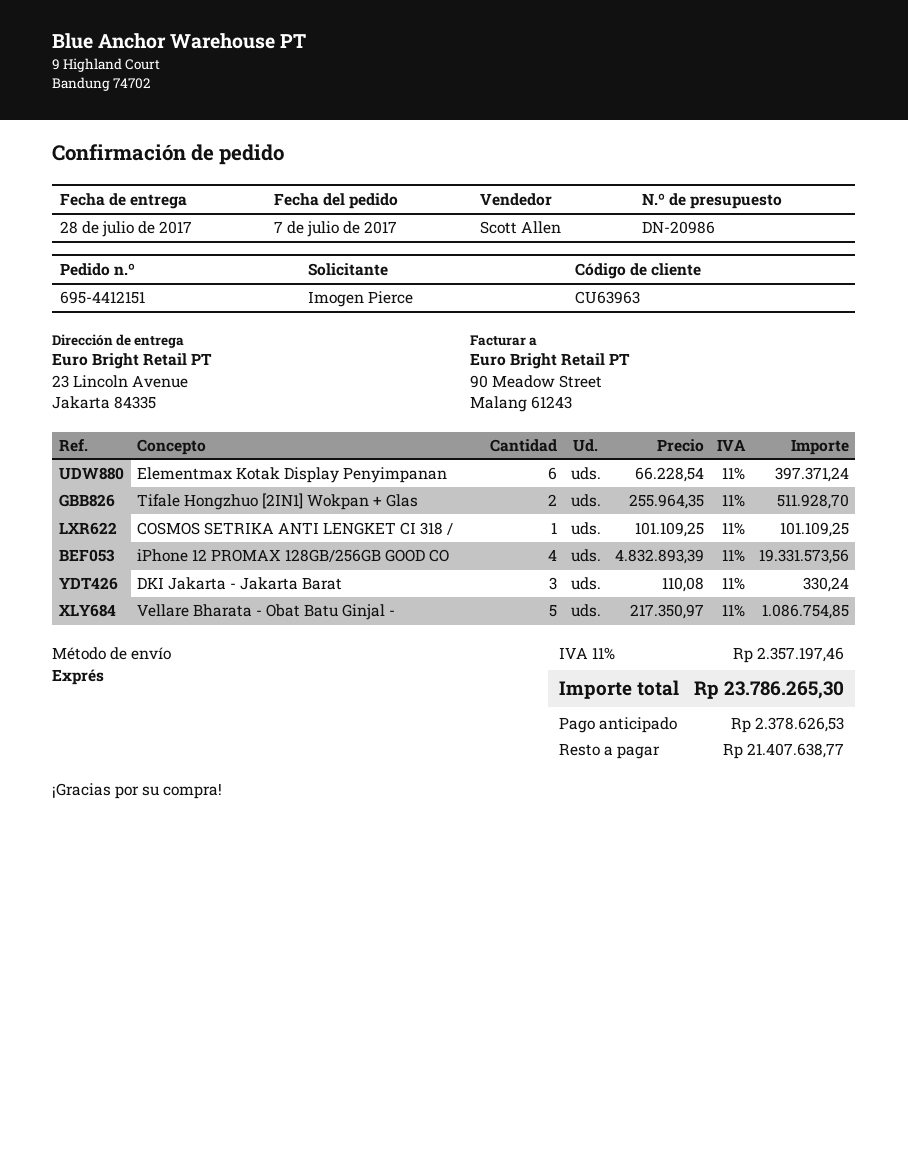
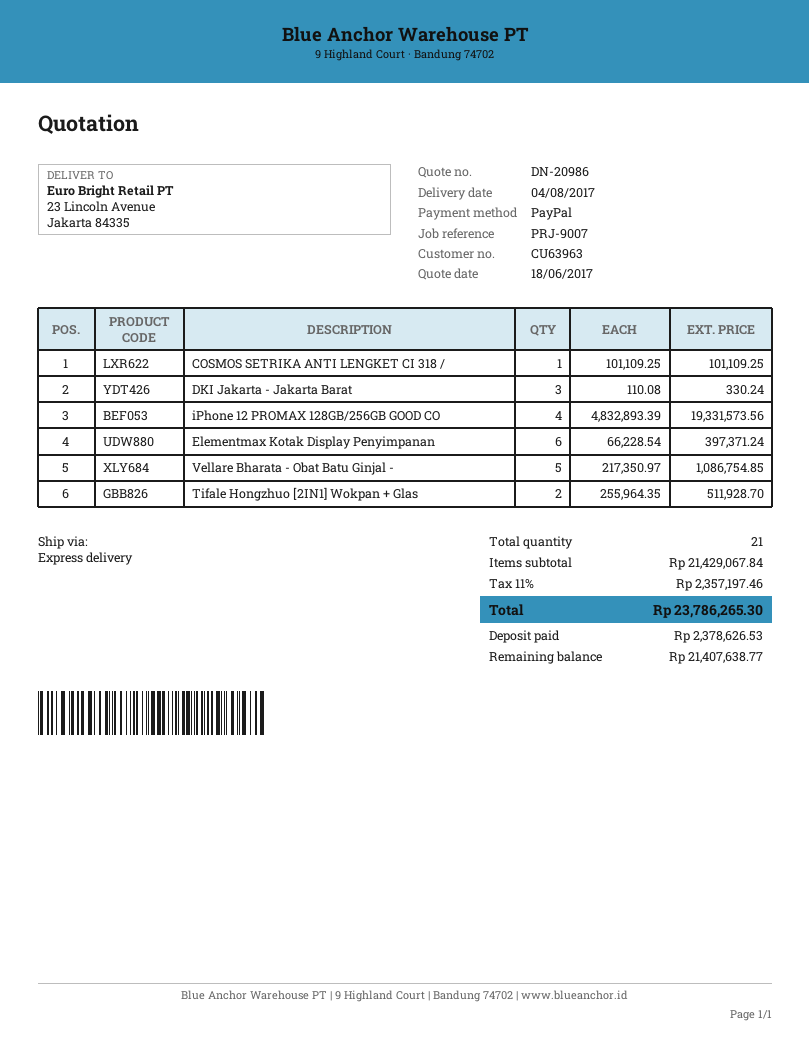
delivery date: 2017-07-28 -> 2017-08-04

